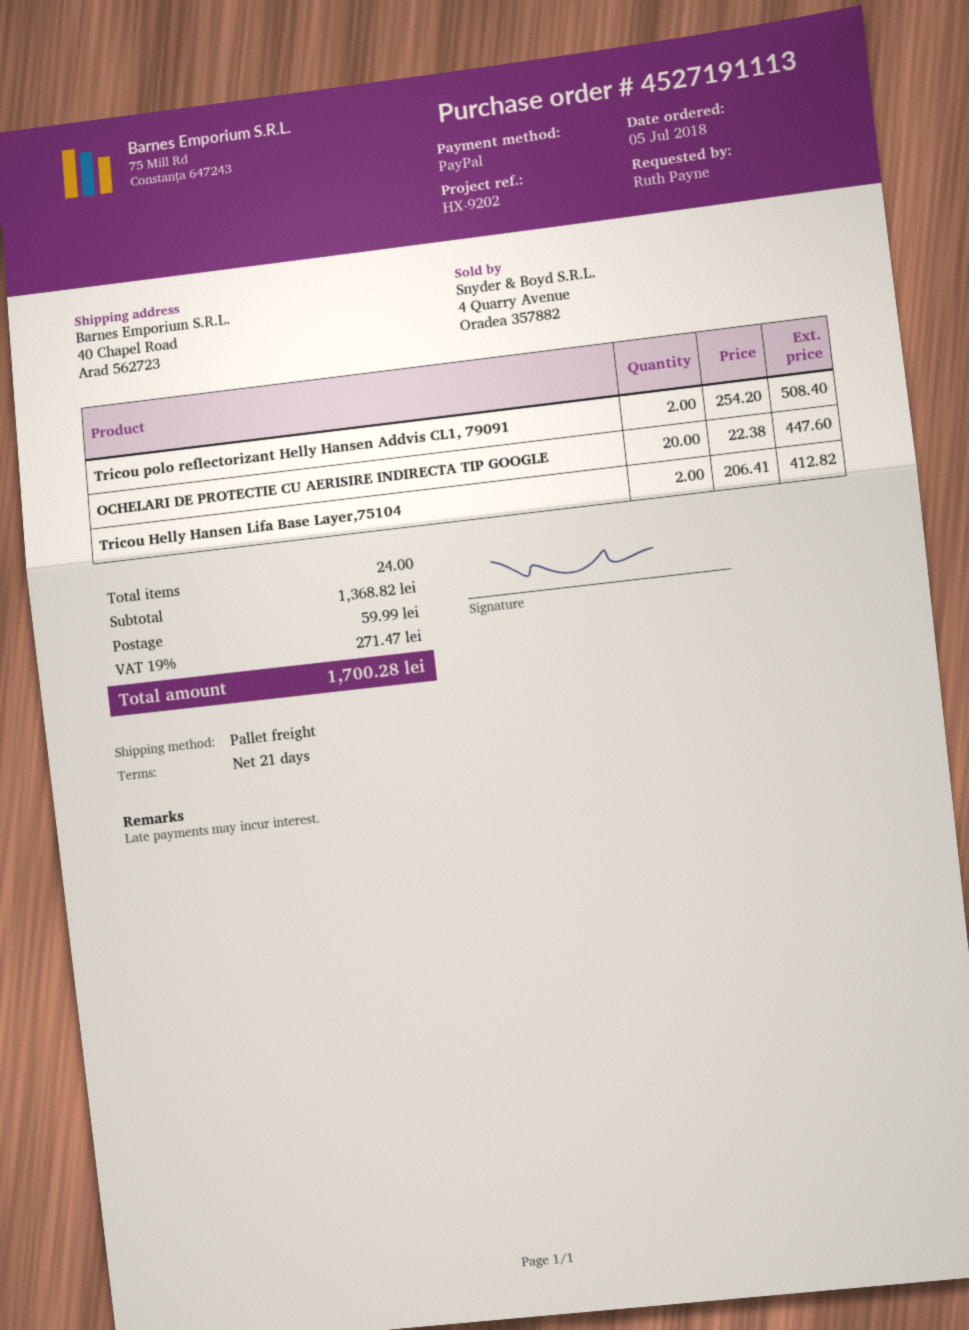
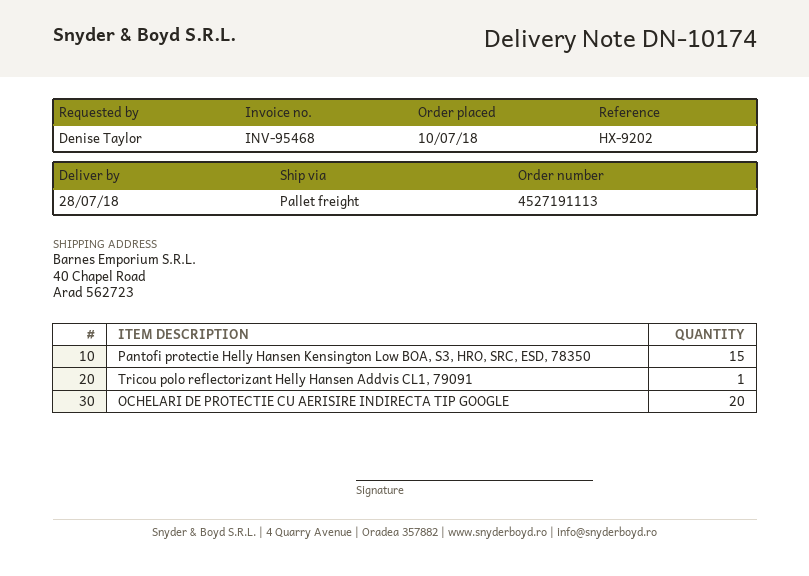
order date: 2018-07-05 -> 2018-07-10
ordered by: Ruth Payne -> Denise Taylor
Tricou polo reflectorizant Helly Hansen Addvis CL1, 79091: 2 -> 1
Tricou Helly Hansen Lifa Base Layer,75104: 2 -> none
Pantofi protectie Helly Hansen Kensington Low BOA, S3, HRO, SRC, ESD, 78350: none -> 15

